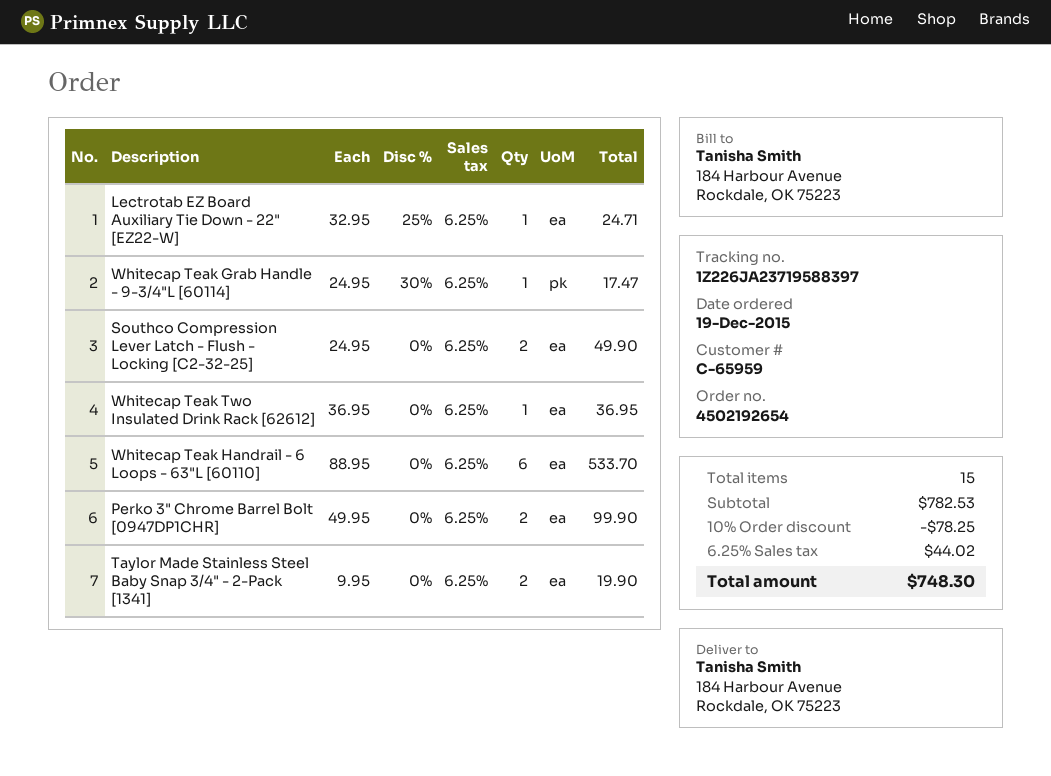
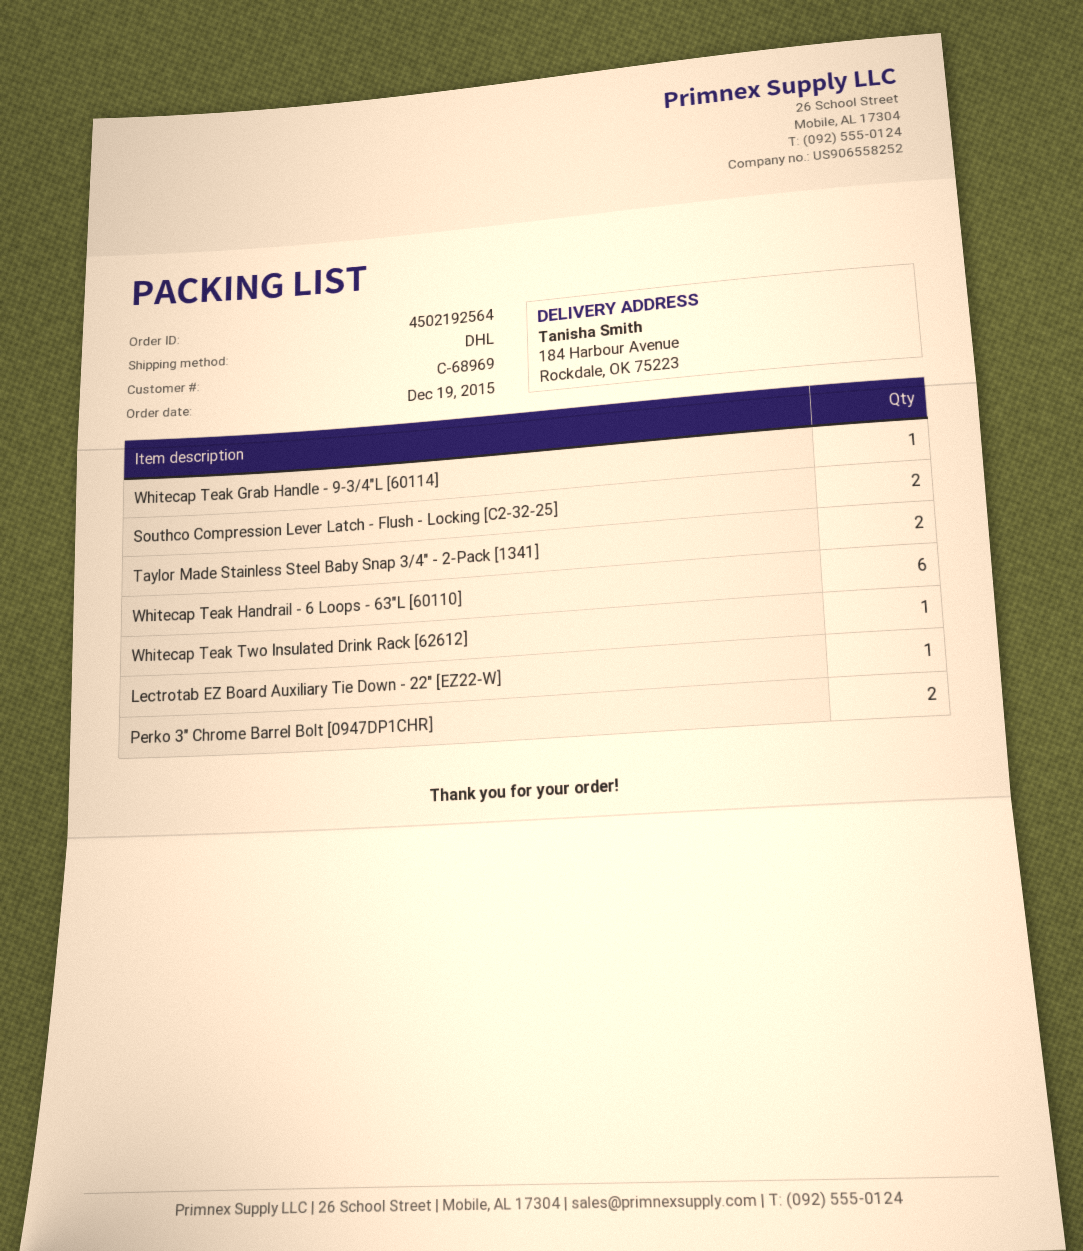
order number: 4502192654 -> 4502192564
customer number: C-65959 -> C-68969

